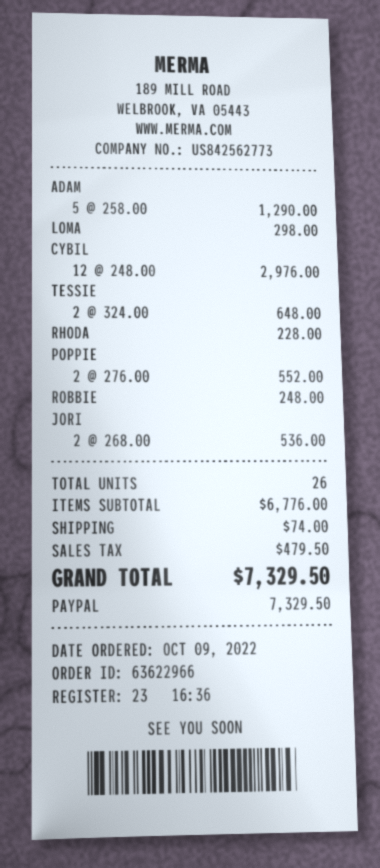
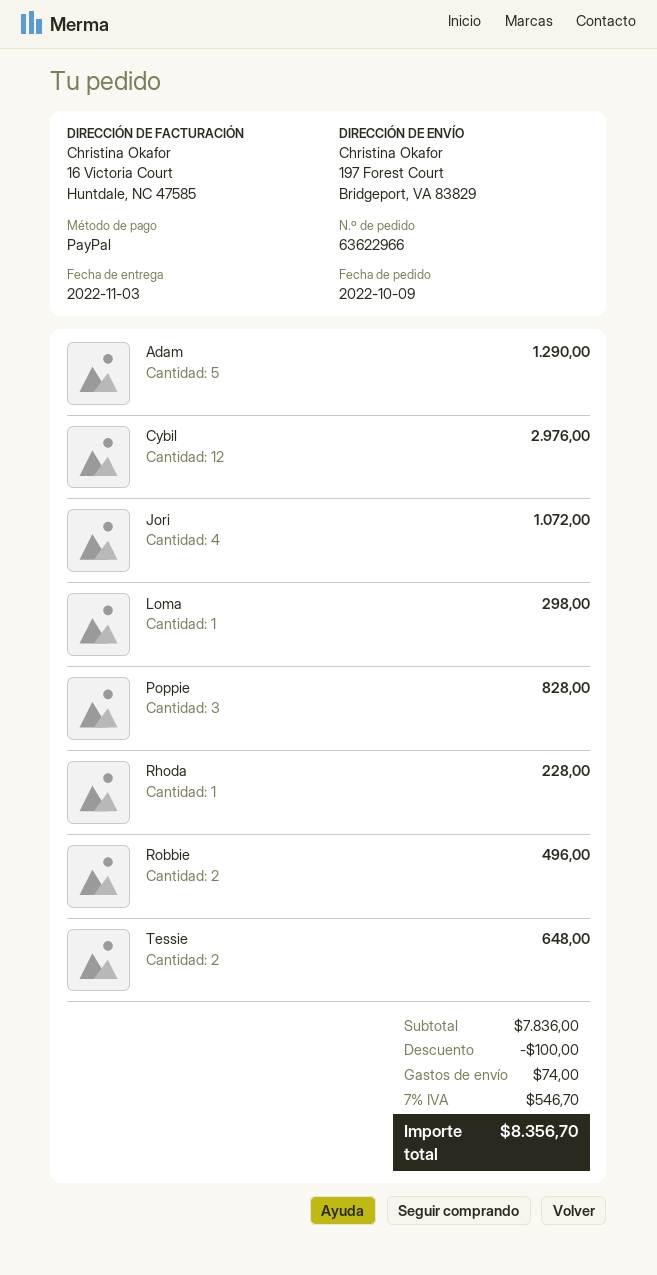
POPPIE: 2 for 552.00 -> 3 for 828.00
ROBBIE: 1 for 248.00 -> 2 for 496.00
JORI: 2 for 536.00 -> 4 for 1072.00
subtotal: 6776.00 -> 7836.00
discount: none -> 100.00
tax: 479.50 -> 546.70
total: 7329.50 -> 8356.70

